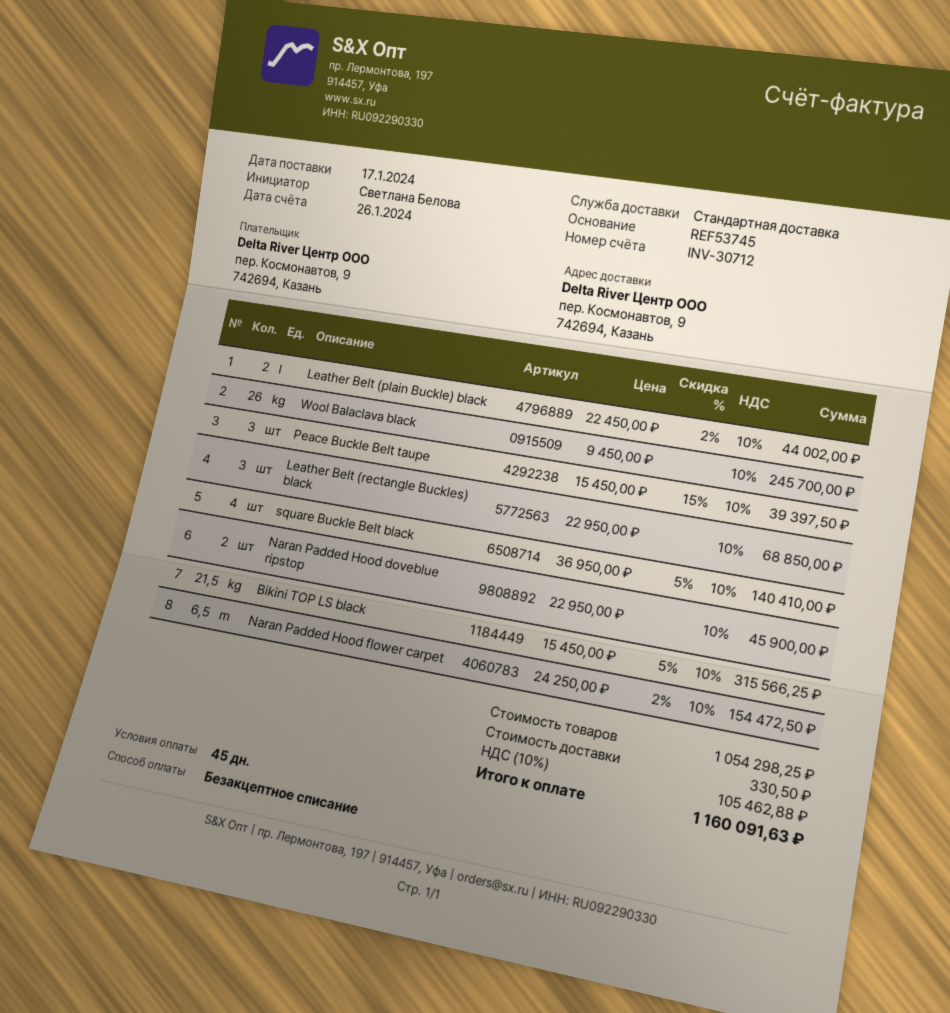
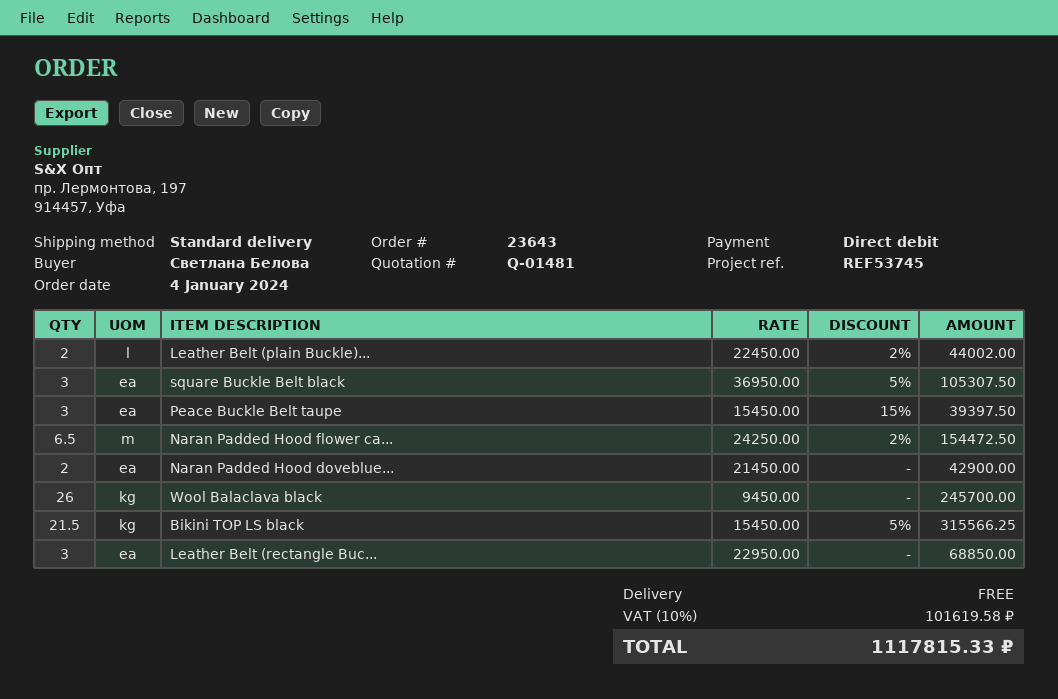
square Buckle Belt black: 4 x 36950.00 - 5% = 140410.00 -> 3 x 36950.00 - 5% = 105307.50
Naran Padded Hood doveblue ripstop: 2 x 22950.00 = 45900.00 -> 2 x 21450.00 = 42900.00
shipping: 330.50 -> 0.00
tax: 10% = 105462.88 -> 10% = 101619.58
total: 1160091.63 -> 1117815.33

